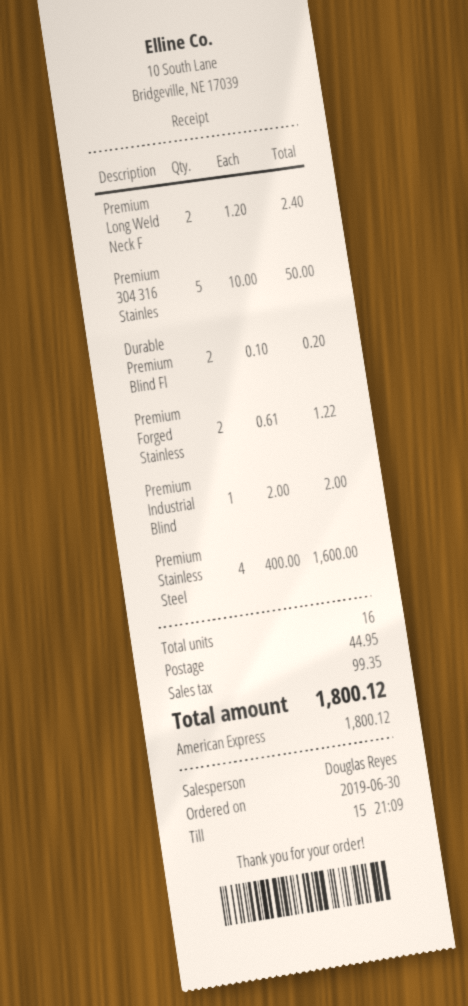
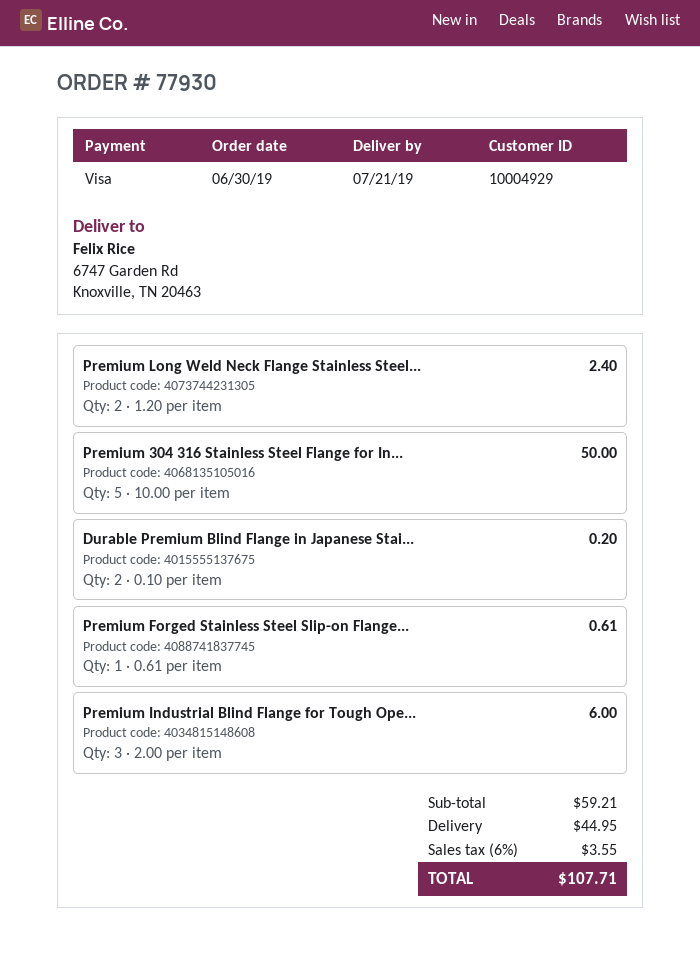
payment method: American Express -> Visa
Premium Forged Stainless: 2 x 0.61 = 1.22 -> 1 x 0.61 = 0.61
Premium Industrial Blind: 1 x 2.00 = 2.00 -> 3 x 2.00 = 6.00
Premium Stainless Steel: 4 x 400.00 = 1600.00 -> none
tax: 99.35 -> 3.55
total: 1800.12 -> 107.71

